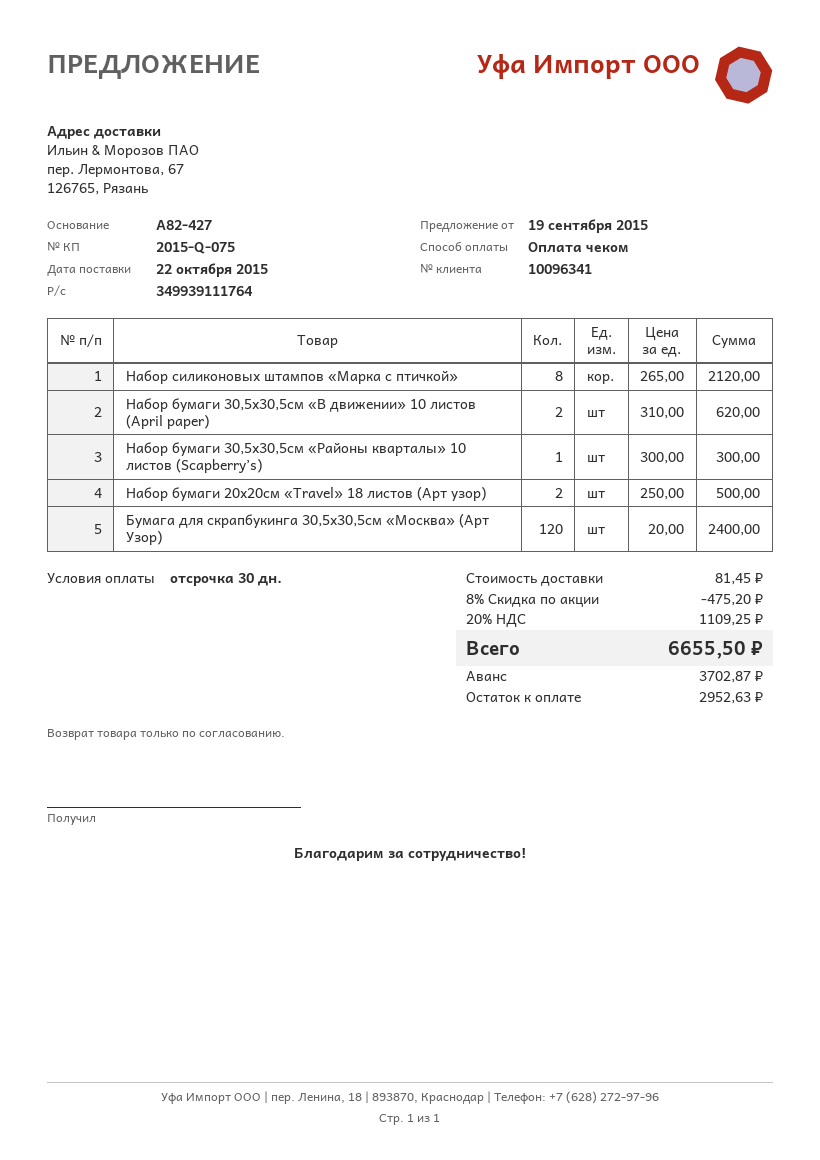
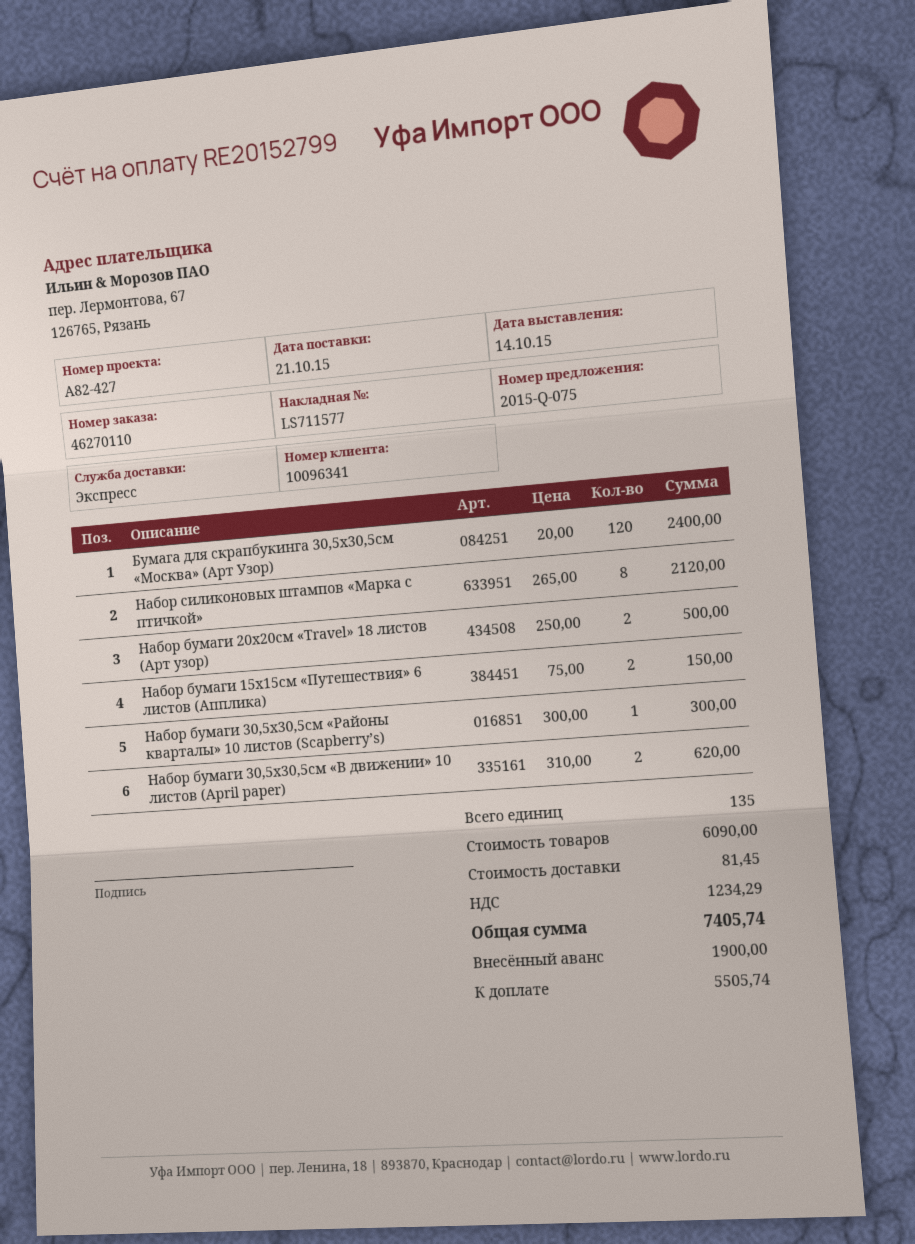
delivery date: 2015-10-22 -> 2015-10-21
Набор бумаги 15х15см «Путешествия» 6 листов (Апплика): none -> 2 x 75.00 = 150.00
discount: 8% = 475.20 -> none
tax: 1109.25 -> 1234.29
total: 6655.50 -> 7405.74
deposit: 3702.87 -> 1900.00
balance: 2952.63 -> 5505.74

